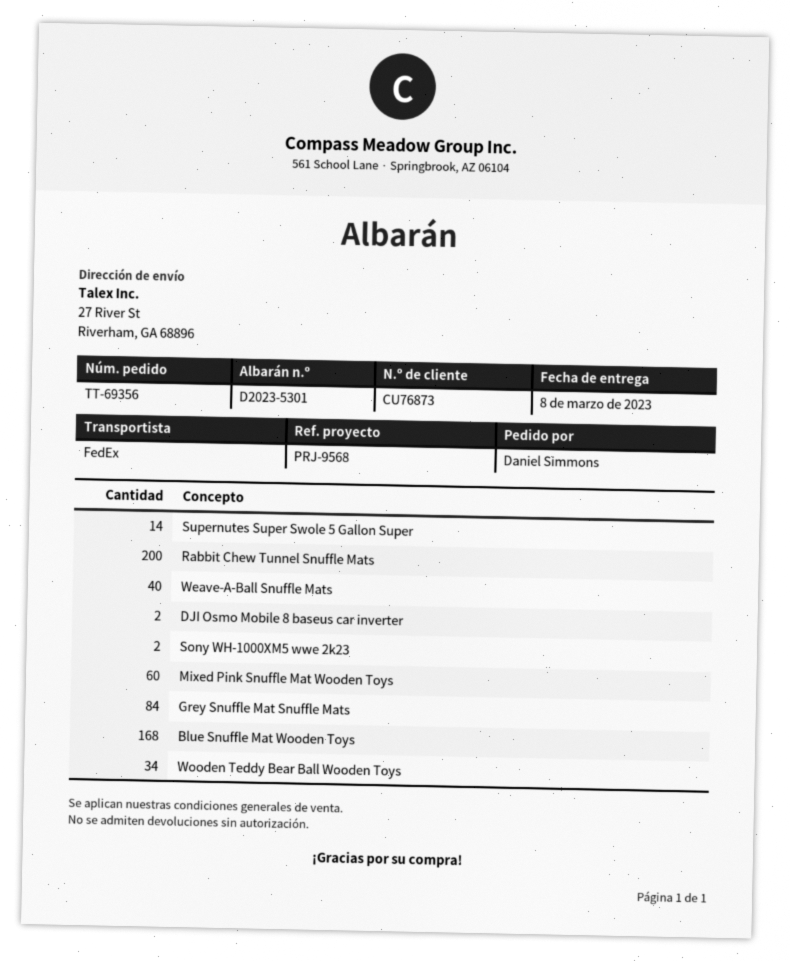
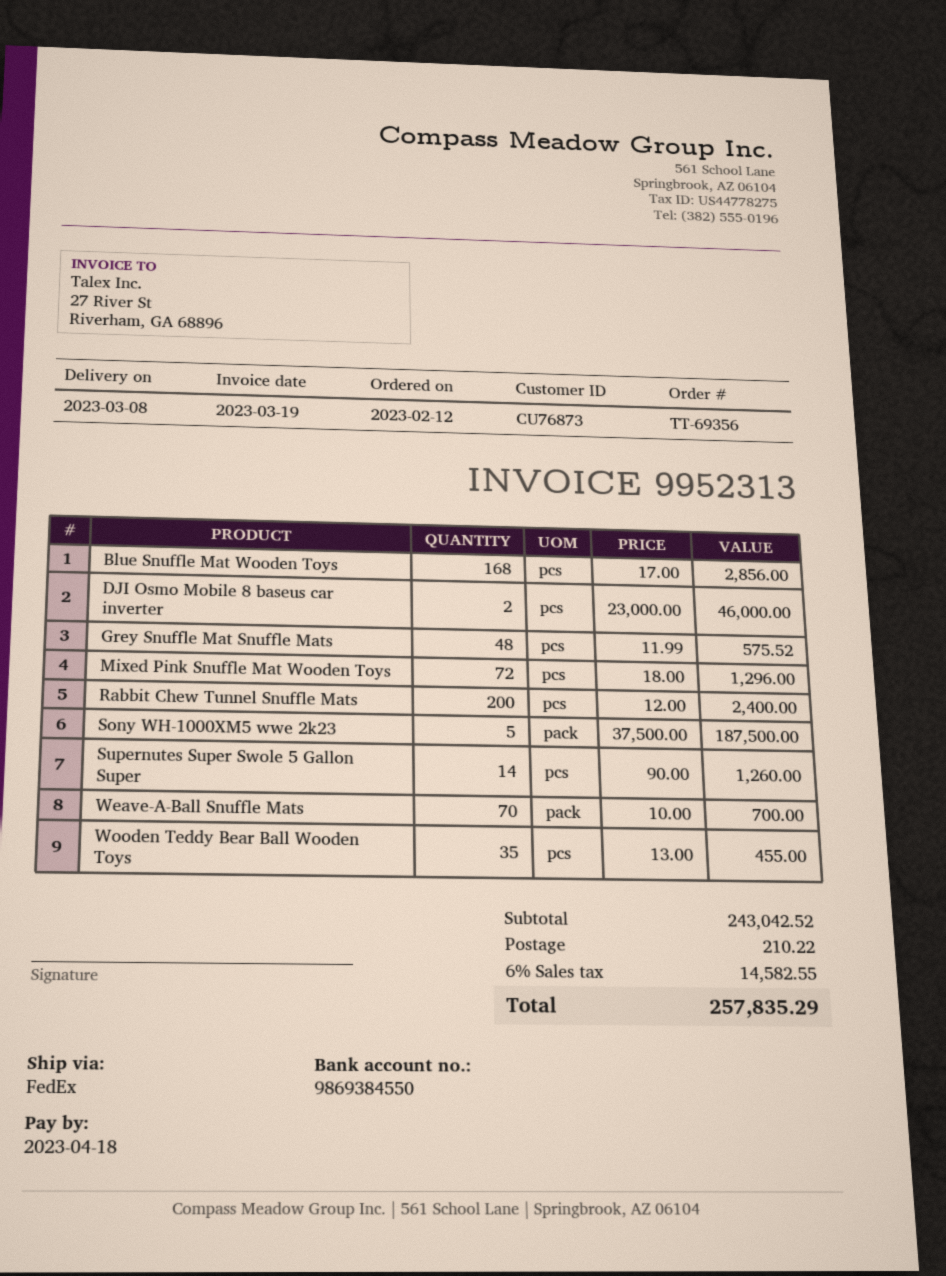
Weave-A-Ball Snuffle Mats: 40 -> 70
Sony WH-1000XM5 wwe 2k23: 2 -> 5
Mixed Pink Snuffle Mat Wooden Toys: 60 -> 72
Grey Snuffle Mat Snuffle Mats: 84 -> 48
Wooden Teddy Bear Ball Wooden Toys: 34 -> 35

